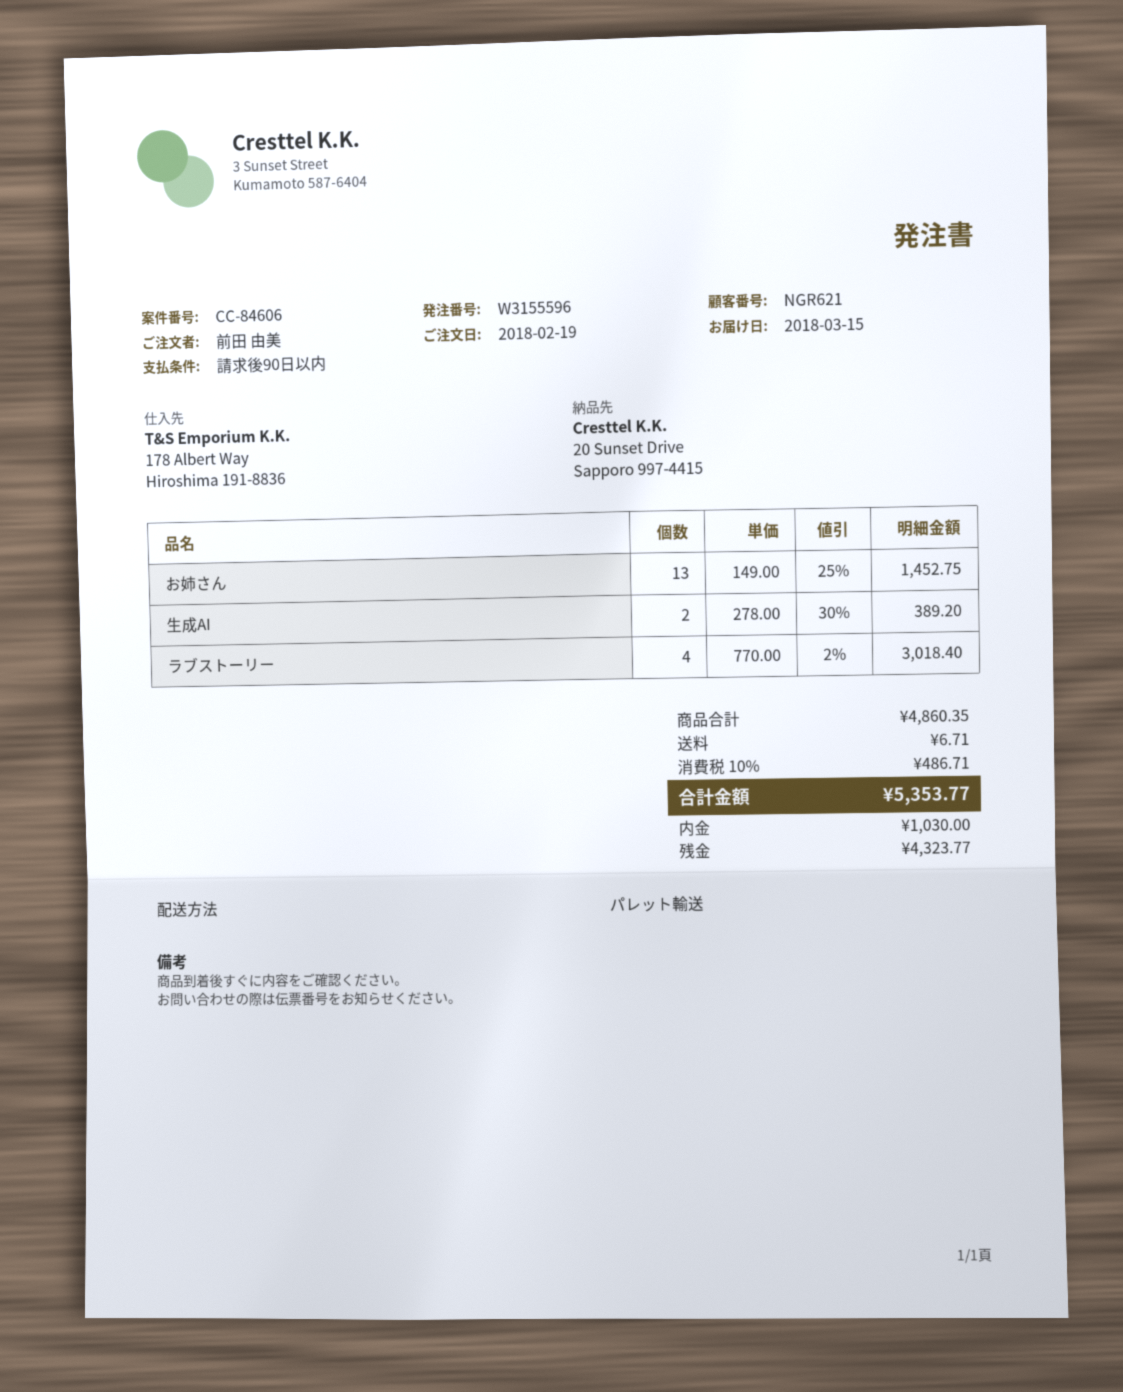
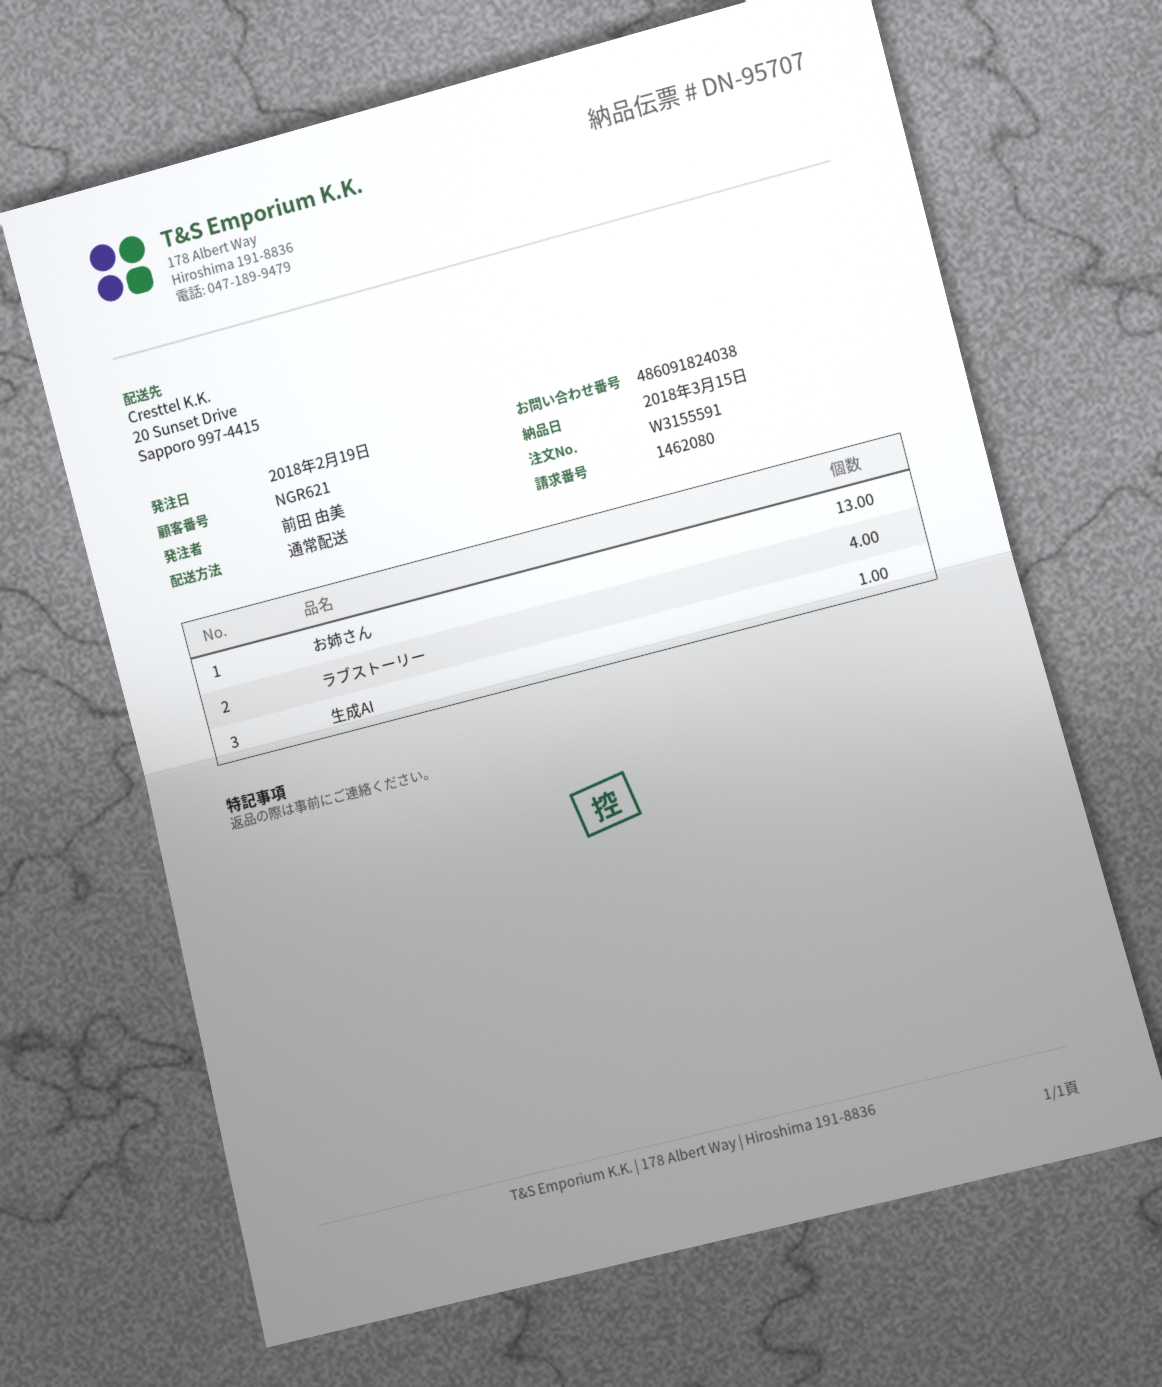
order number: W3155596 -> W3155591
shipping method: pallet freight -> standard
生成AI: 2 -> 1

